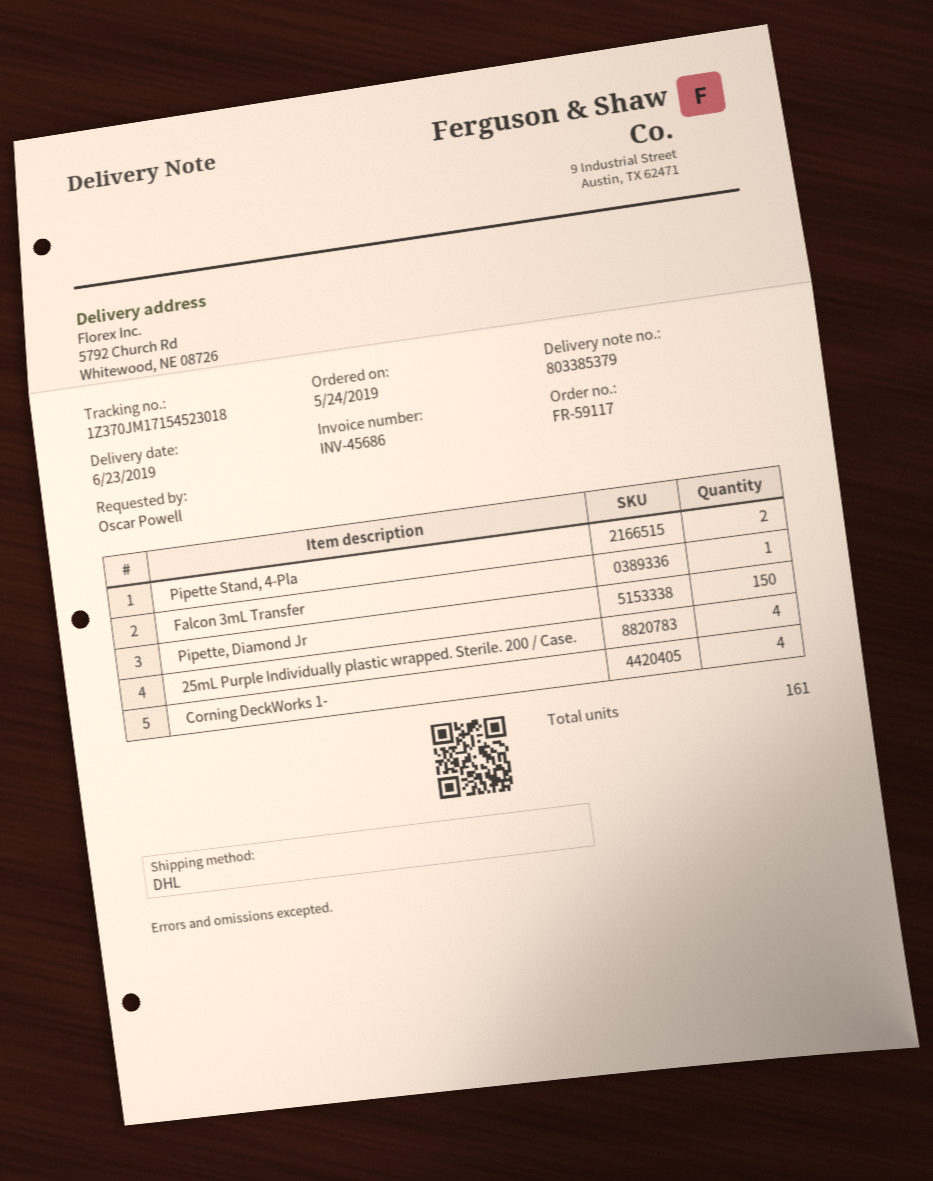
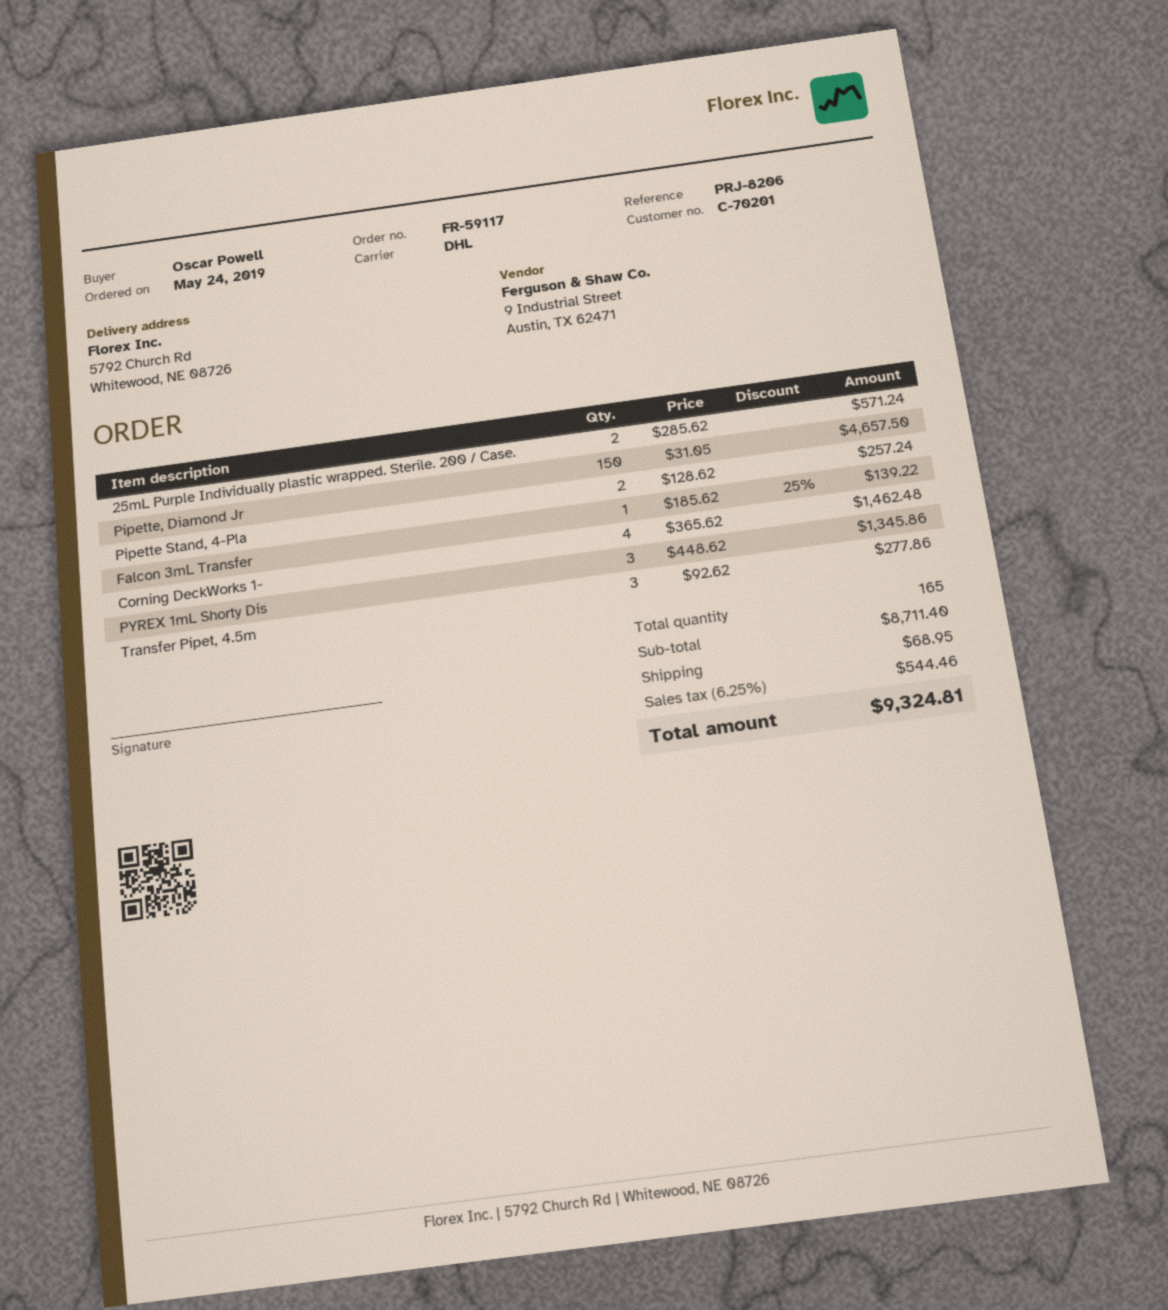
25mL Purple Individually plastic wrapped. Sterile. 200 / Case.: 4 -> 2
PYREX 1mL Shorty Dis: none -> 3
Transfer Pipet, 4.5m: none -> 3
total quantity: 161 -> 165

